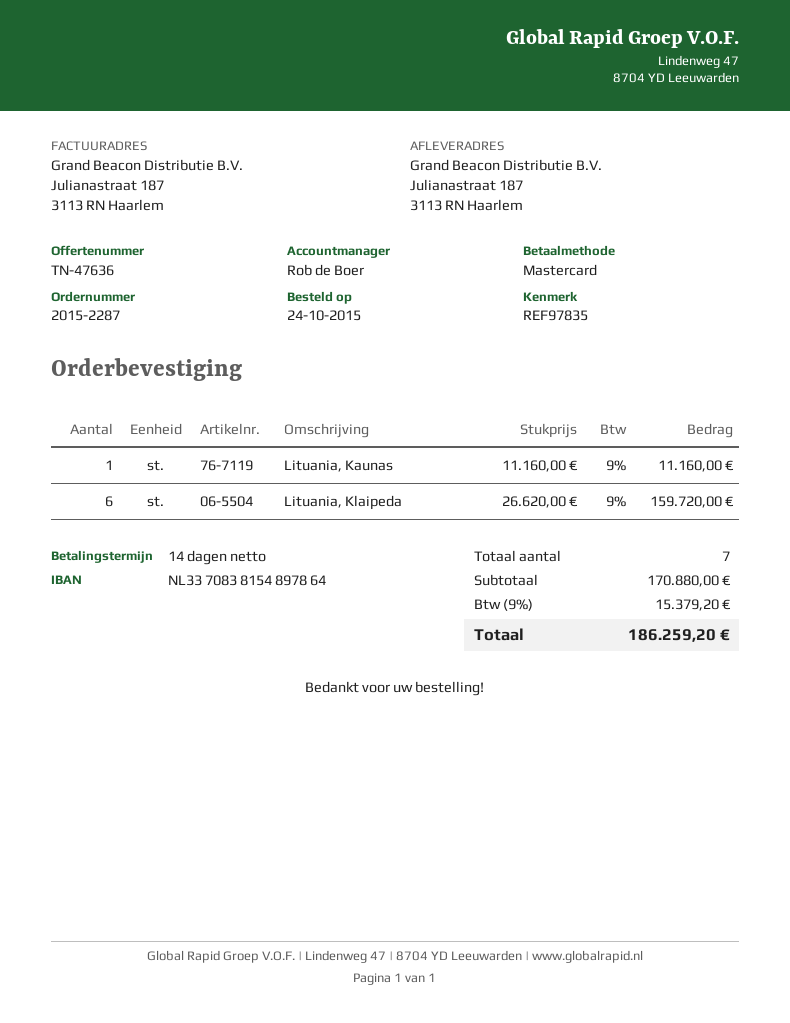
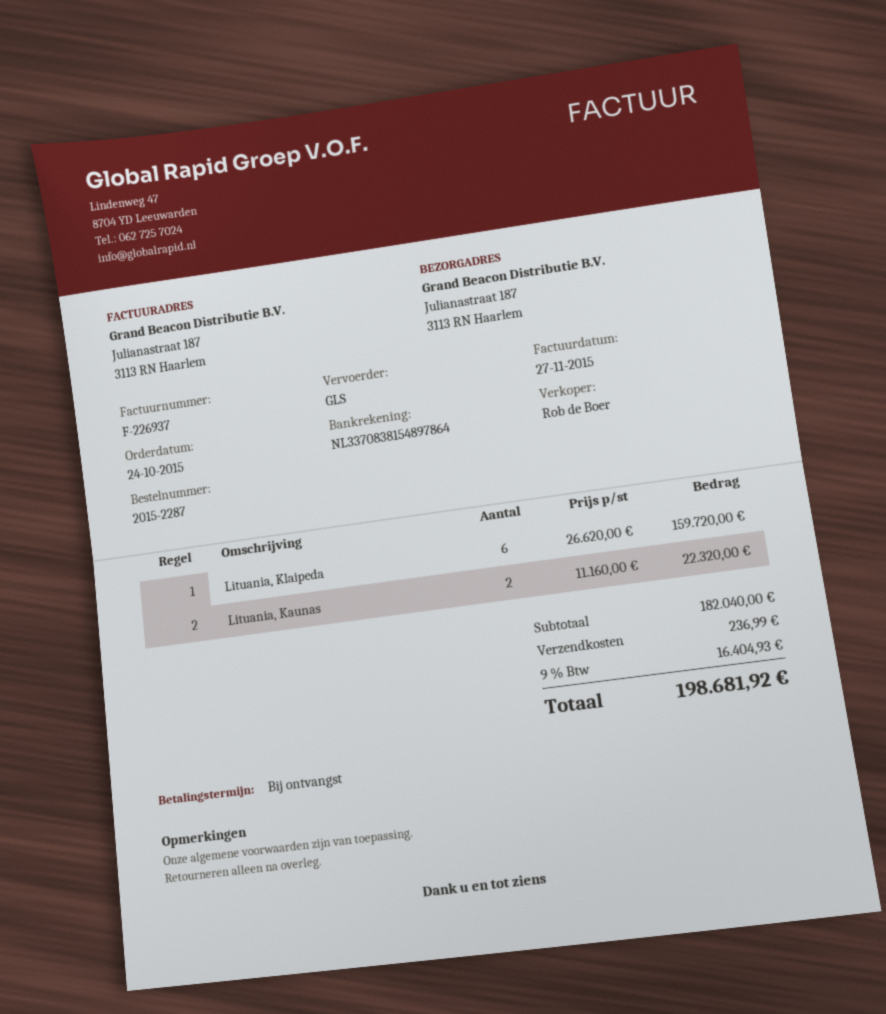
payment terms: 14 days -> on receipt
Lituania, Kaunas: 1 x 11160.00 = 11160.00 -> 2 x 11160.00 = 22320.00
subtotal: 170880.00 -> 182040.00
shipping: none -> 236.99
tax: 9% = 15379.20 -> 9% = 16404.93
total: 186259.20 -> 198681.92

